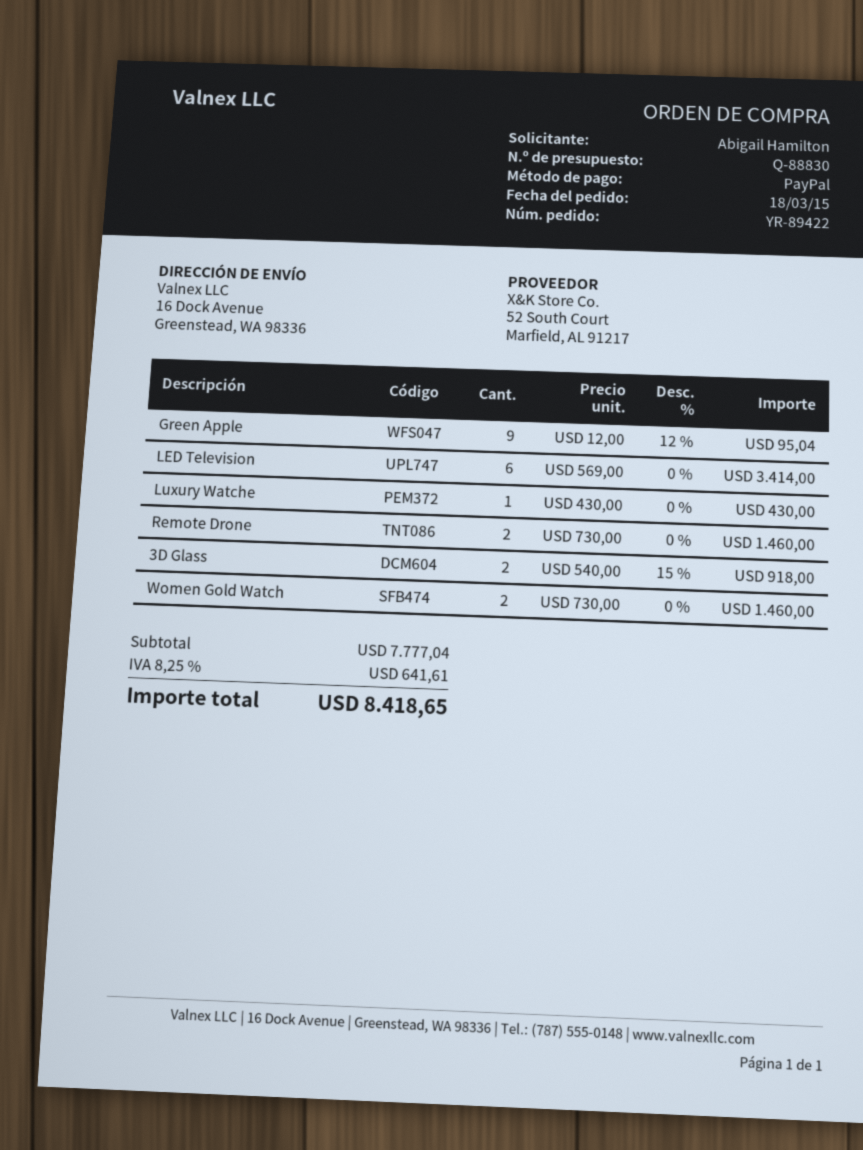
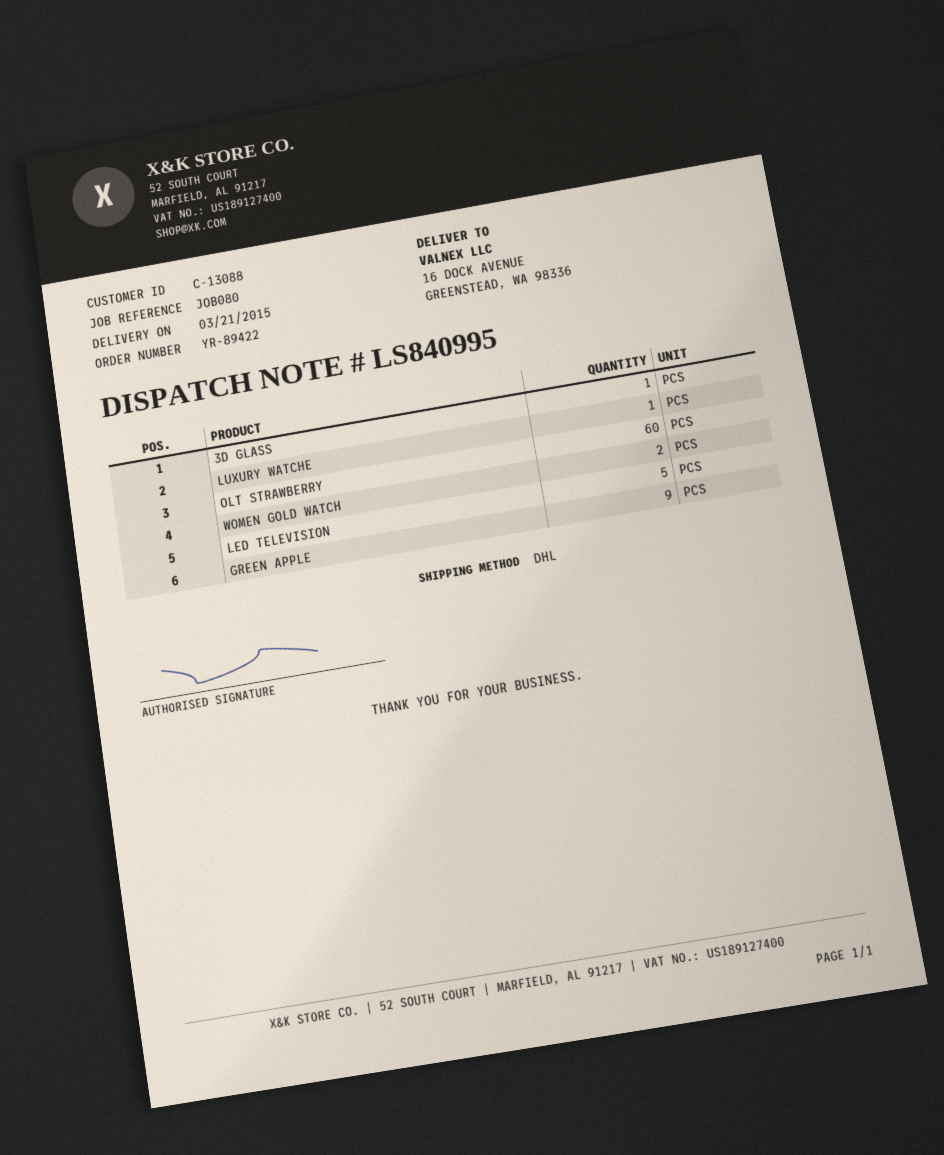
LED Television: 6 -> 5
Remote Drone: 2 -> none
3D Glass: 2 -> 1
OLT STRAWBERRY: none -> 60

